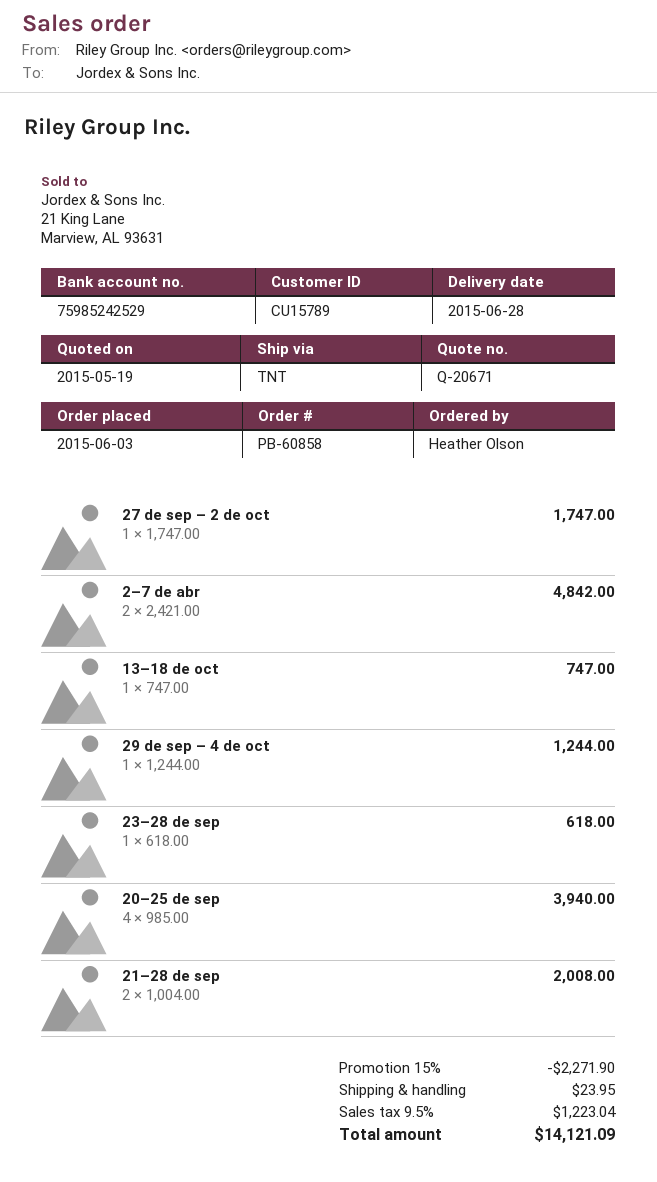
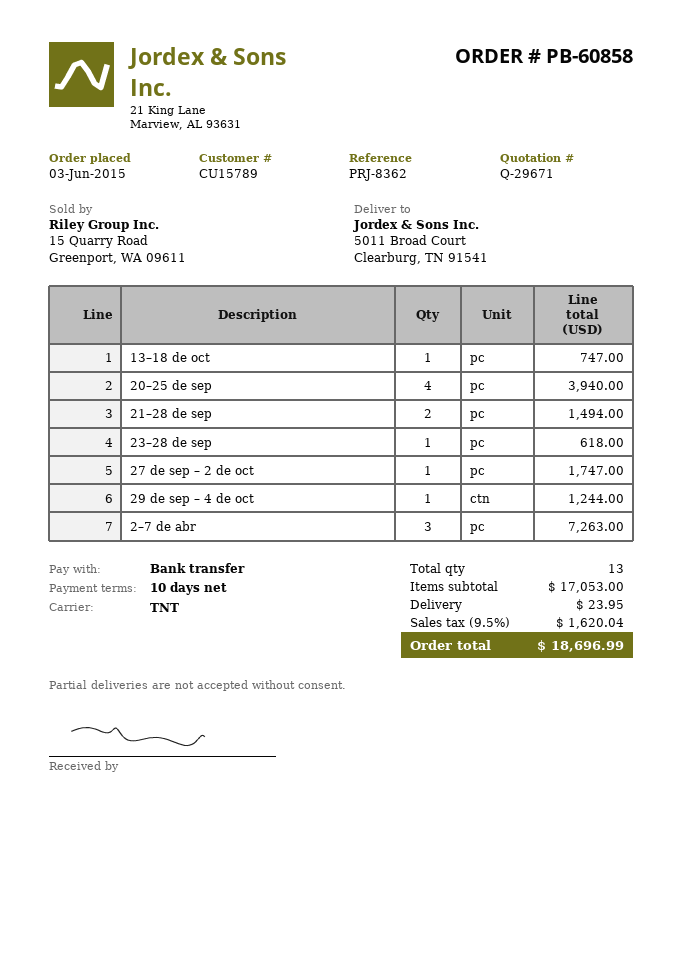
quote number: Q-20671 -> Q-29671
2–7 de abr: 2 for 4842.00 -> 3 for 7263.00
21–28 de sep: 2 for 2008.00 -> 2 for 1494.00
discount: 15% = 2271.90 -> none
tax: 9.5% = 1223.04 -> 9.5% = 1620.04
total: 14121.09 -> 18696.99

